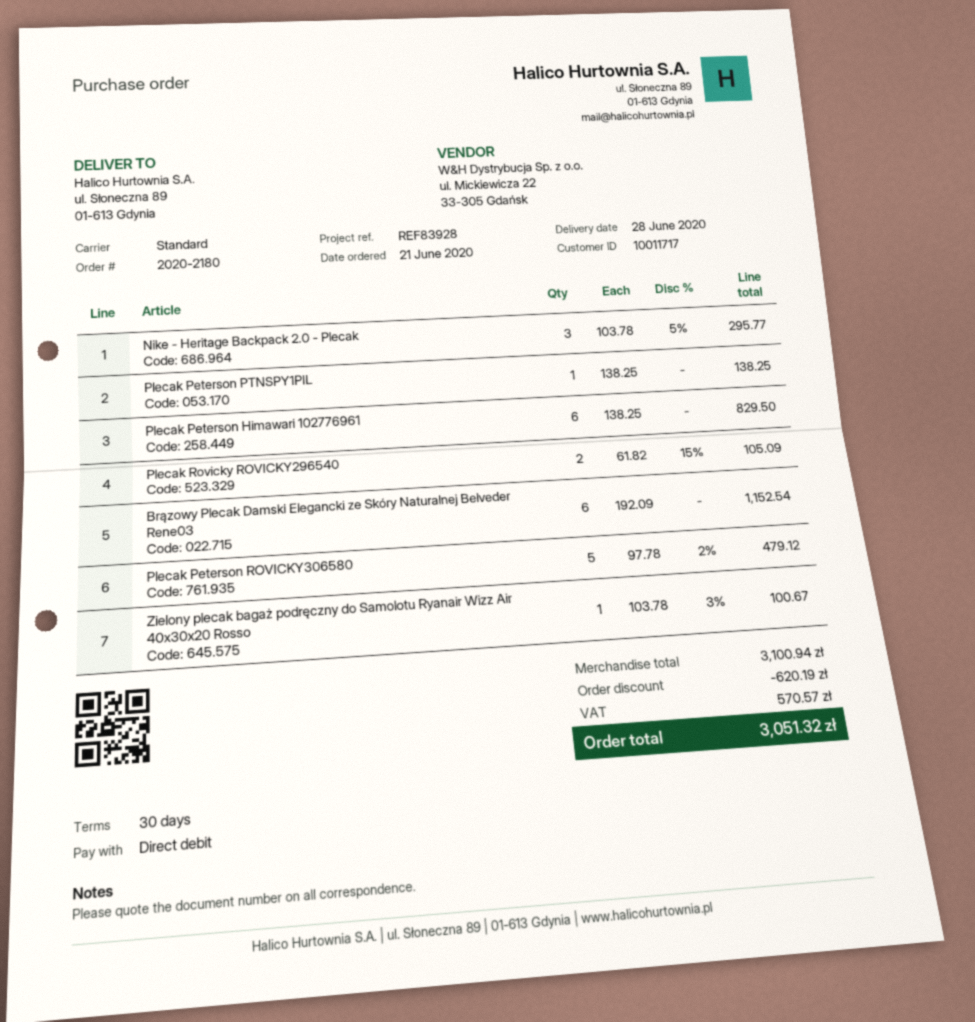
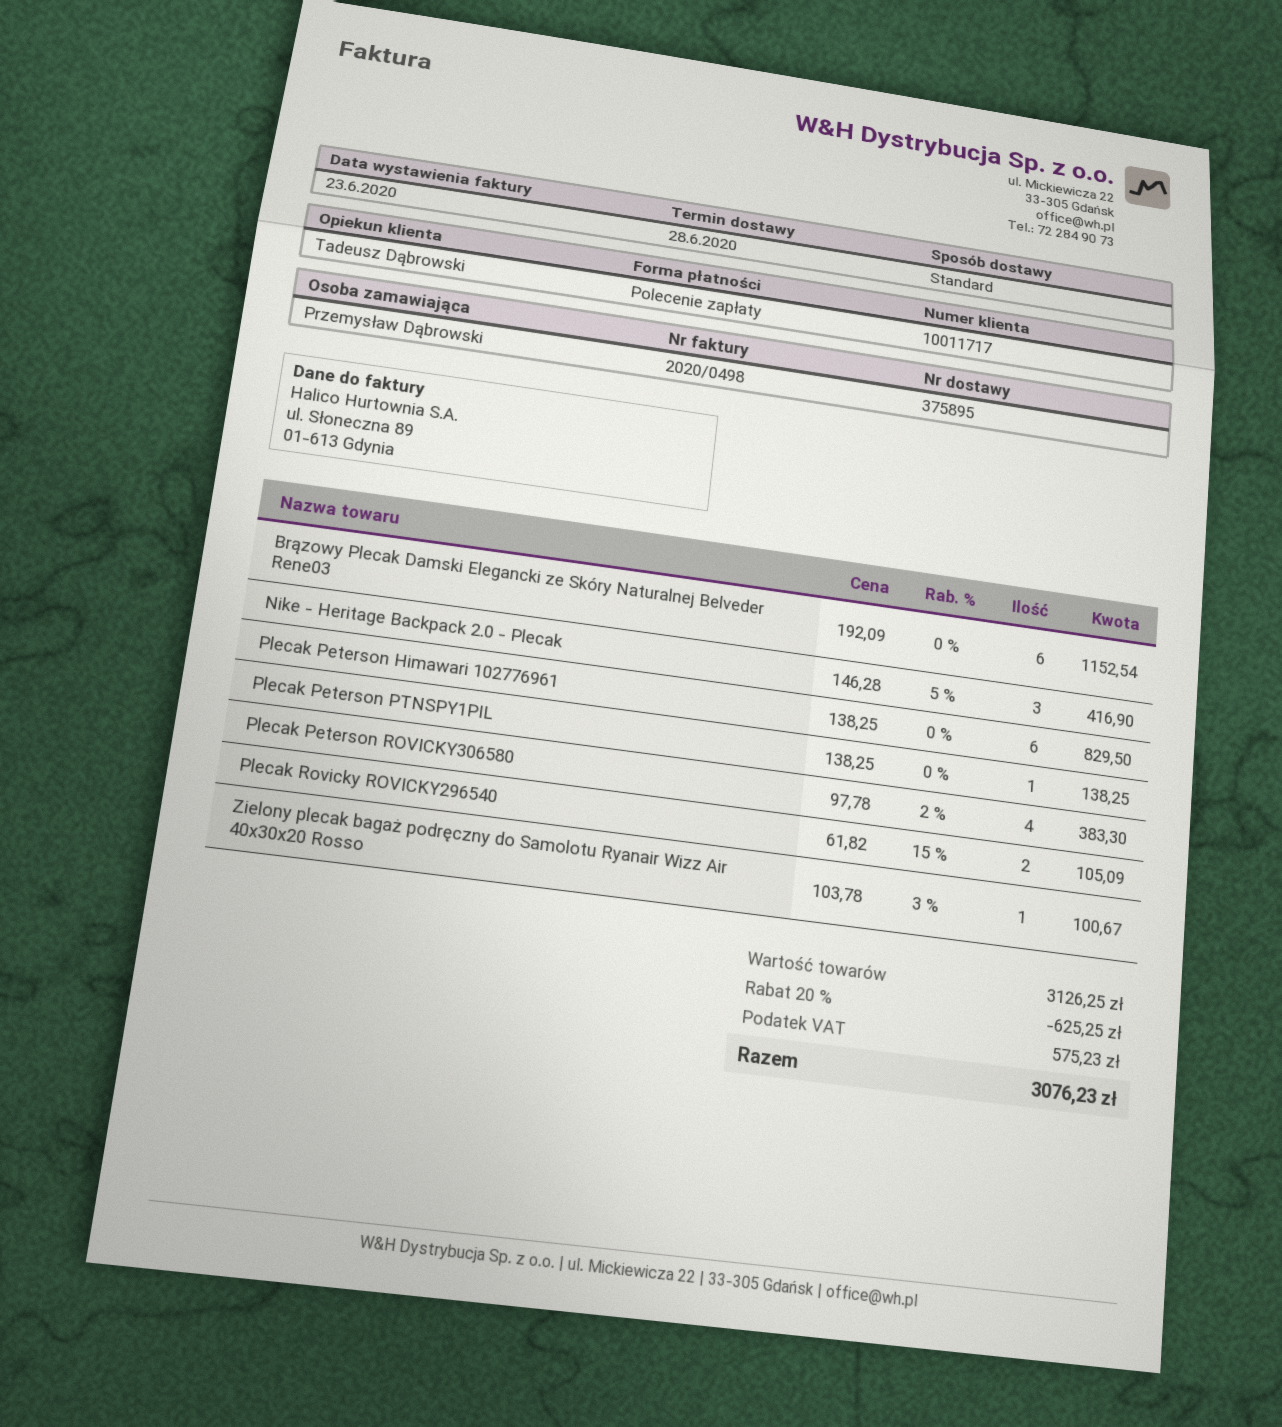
Nike - Heritage Backpack 2.0 - Plecak: 3 x 103.78 - 5% = 295.77 -> 3 x 146.28 - 5% = 416.90
Plecak Peterson ROVICKY306580: 5 x 97.78 - 2% = 479.12 -> 4 x 97.78 - 2% = 383.30
subtotal: 3100.94 -> 3126.25
discount: 620.19 -> 625.25
tax: 570.57 -> 575.23
total: 3051.32 -> 3076.23

